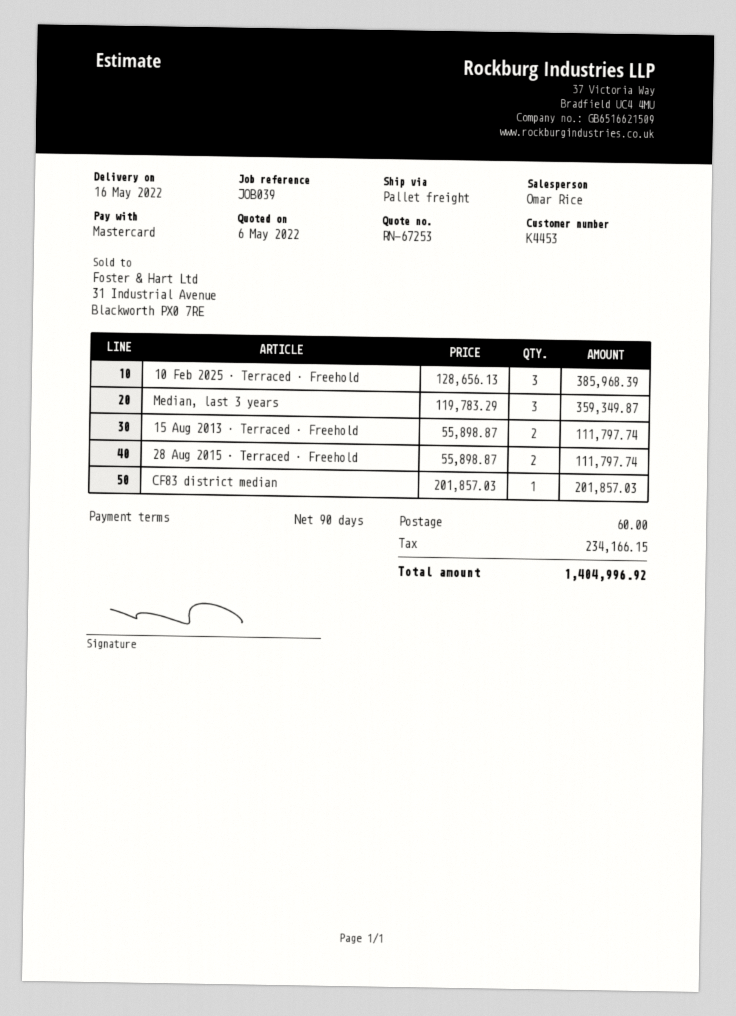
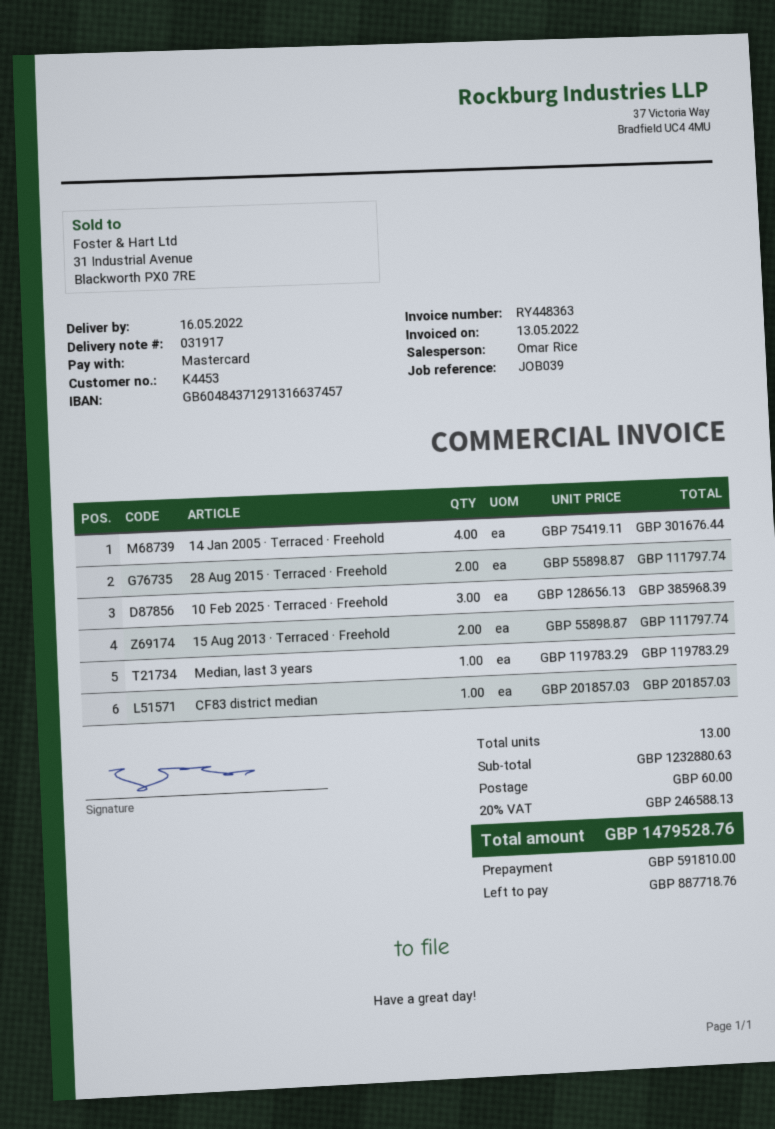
Median, last 3 years: 3 x 119783.29 = 359349.87 -> 1 x 119783.29 = 119783.29
14 Jan 2005 · Terraced · Freehold: none -> 4 x 75419.11 = 301676.44
tax: 234166.15 -> 246588.13
total: 1404996.92 -> 1479528.76

